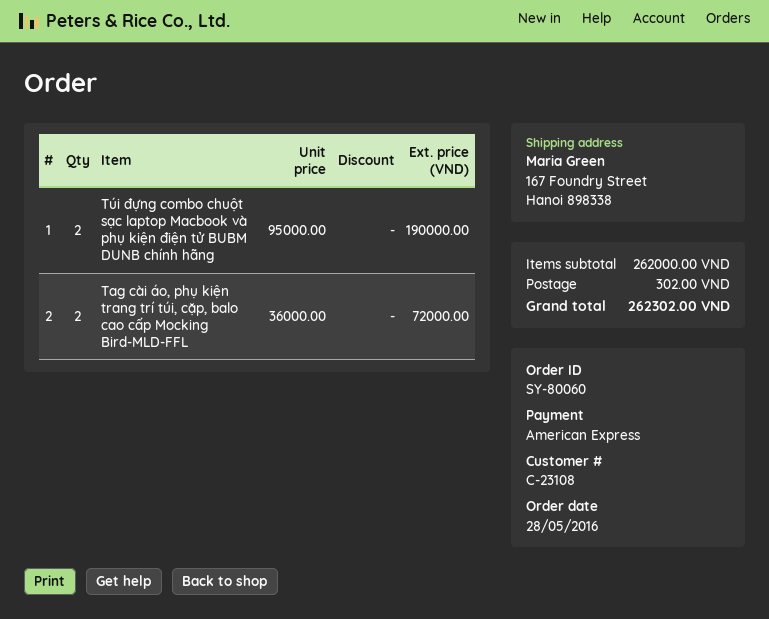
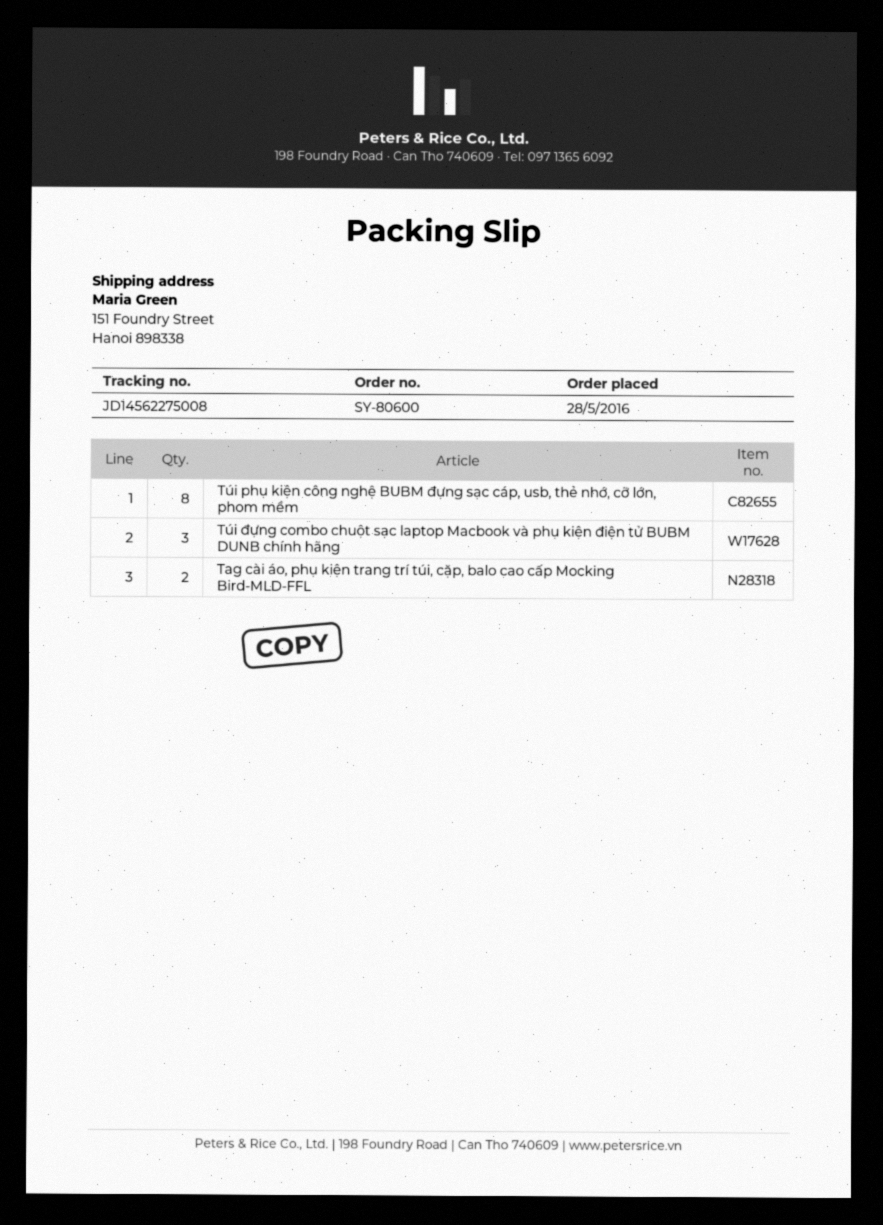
order number: SY-80060 -> SY-80600
ship to: 167 Foundry Street, Hanoi 898338 -> 151 Foundry Street, Hanoi 898338
Túi đựng combo chuột sạc laptop Macbook và phụ kiện điện tử BUBM DUNB chính hãng: 2 -> 3
Túi phụ kiện công nghệ BUBM đựng sạc cáp, usb, thẻ nhớ, cỡ lớn, phom mềm: none -> 8

